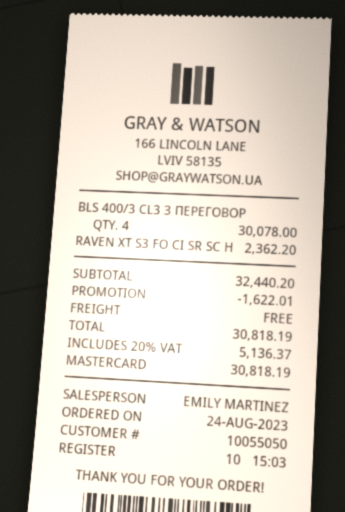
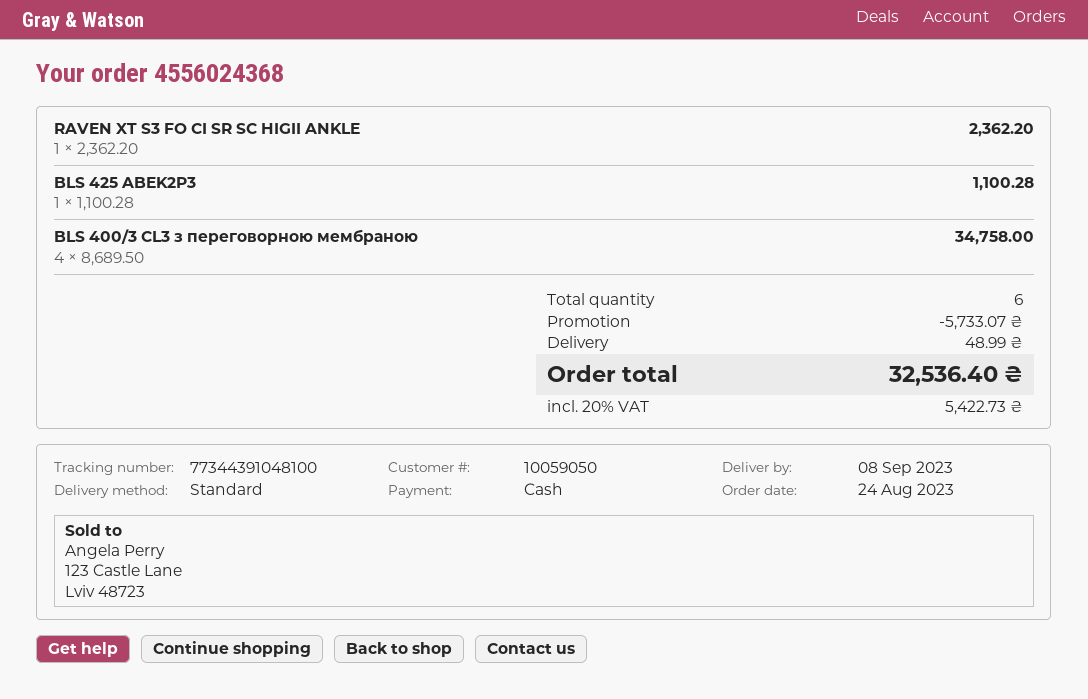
customer number: 10055050 -> 10059050
payment method: Mastercard -> cash
BLS 400/3 CL3 З ПЕРЕГОВОР: 4 for 30078.00 -> 4 for 34758.00
BLS 425 ABEK2P3: none -> 1 for 1100.28
discount: 1622.01 -> 5733.07
shipping: 0.00 -> 48.99
tax: 20% = 5136.37 -> 20% = 5422.73
total: 30818.19 -> 32536.40

